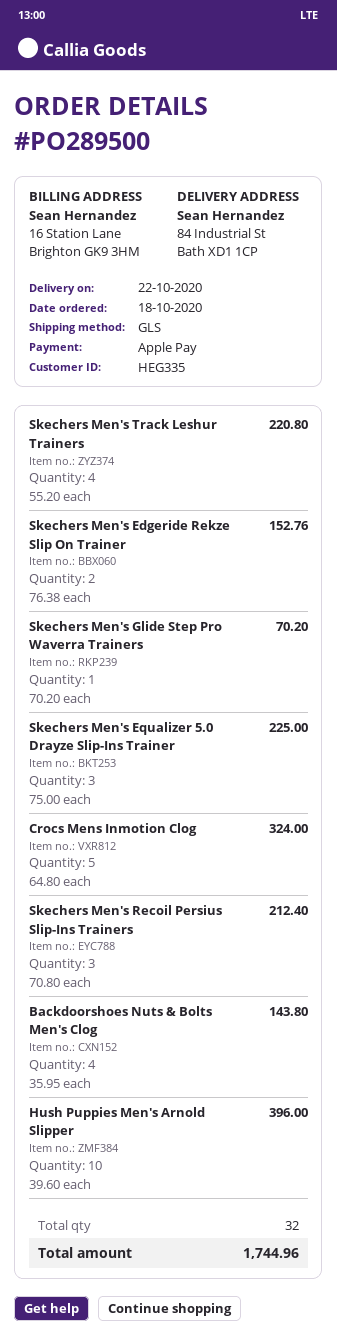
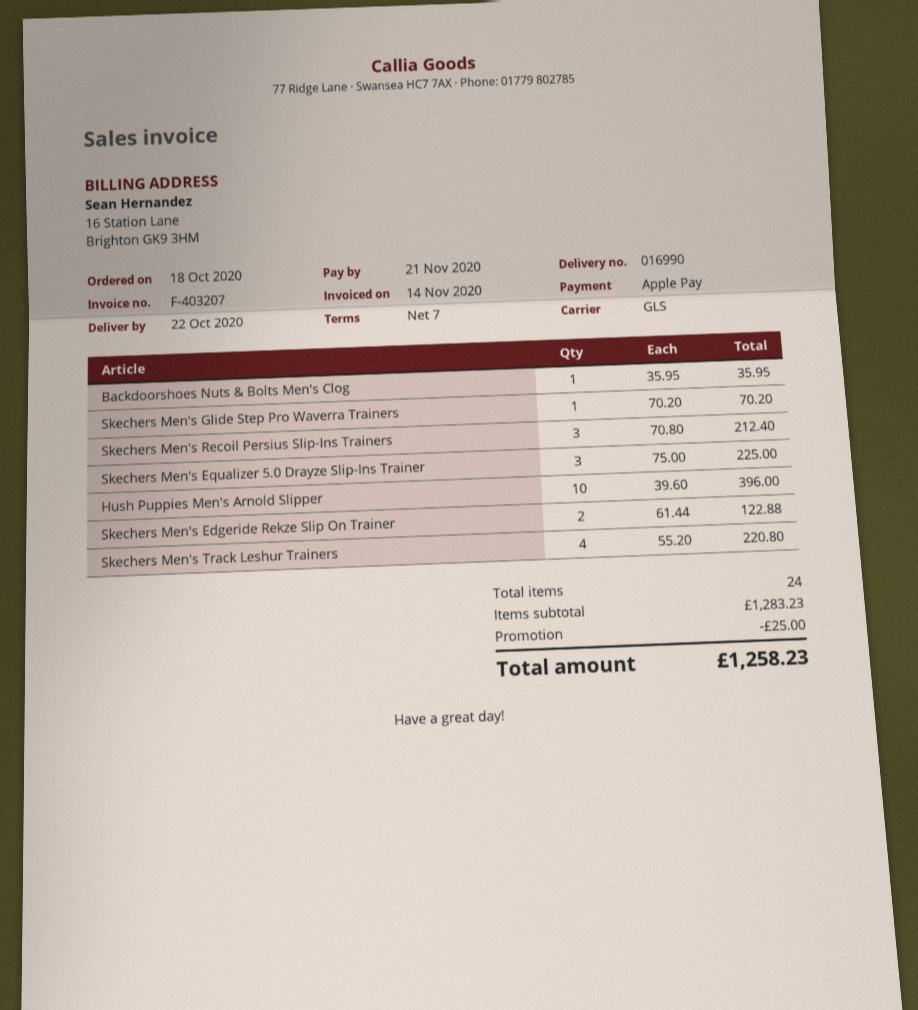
Skechers Men's Edgeride Rekze Slip On Trainer: 2 x 76.38 = 152.76 -> 2 x 61.44 = 122.88
Crocs Mens Inmotion Clog: 5 x 64.80 = 324.00 -> none
Backdoorshoes Nuts & Bolts Men's Clog: 4 x 35.95 = 143.80 -> 1 x 35.95 = 35.95
total quantity: 32 -> 24
discount: none -> 25.00
total: 1744.96 -> 1258.23

